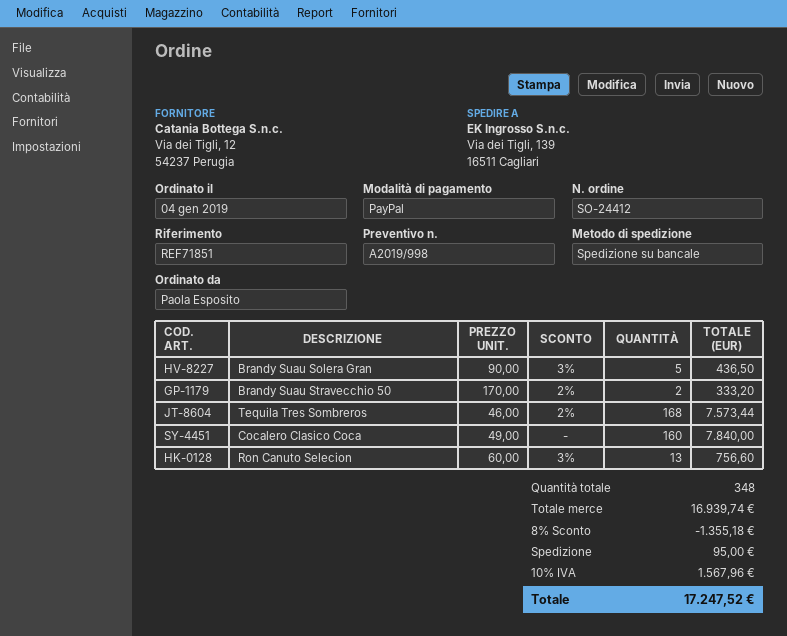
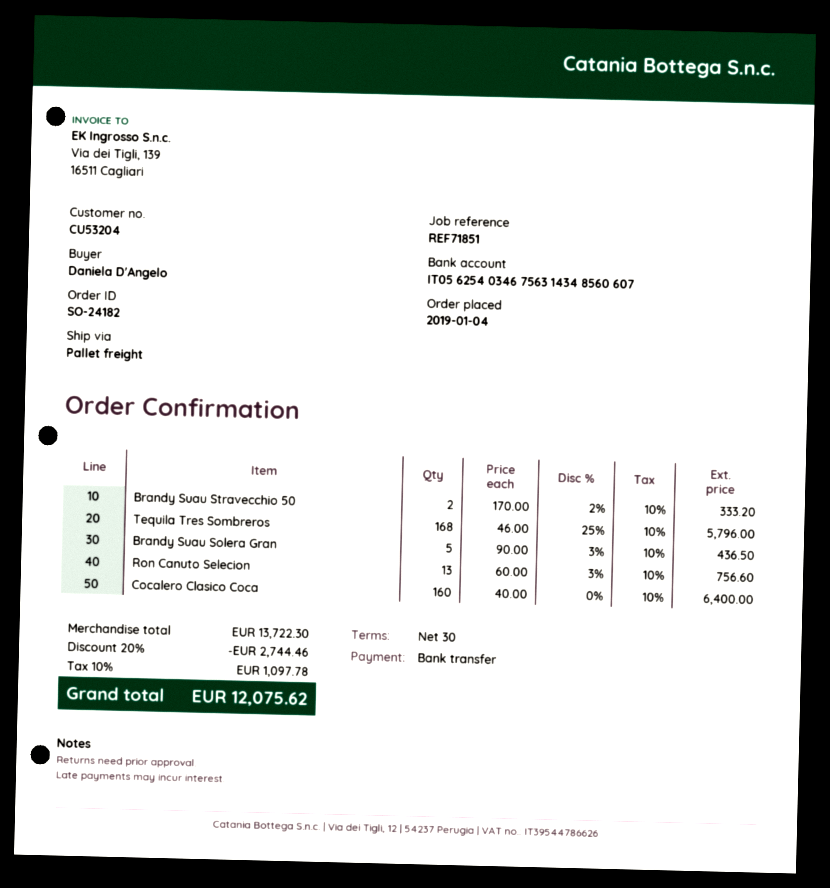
order number: SO-24412 -> SO-24182
ordered by: Paola Esposito -> Daniela D'Angelo
payment method: PayPal -> bank transfer
Tequila Tres Sombreros: 168 x 46.00 - 2% = 7573.44 -> 168 x 46.00 - 25% = 5796.00
Cocalero Clasico Coca: 160 x 49.00 = 7840.00 -> 160 x 40.00 = 6400.00
subtotal: 16939.74 -> 13722.30
discount: 8% = 1355.18 -> 20% = 2744.46
shipping: 95.00 -> none
tax: 10% = 1567.96 -> 10% = 1097.78
total: 17247.52 -> 12075.62

